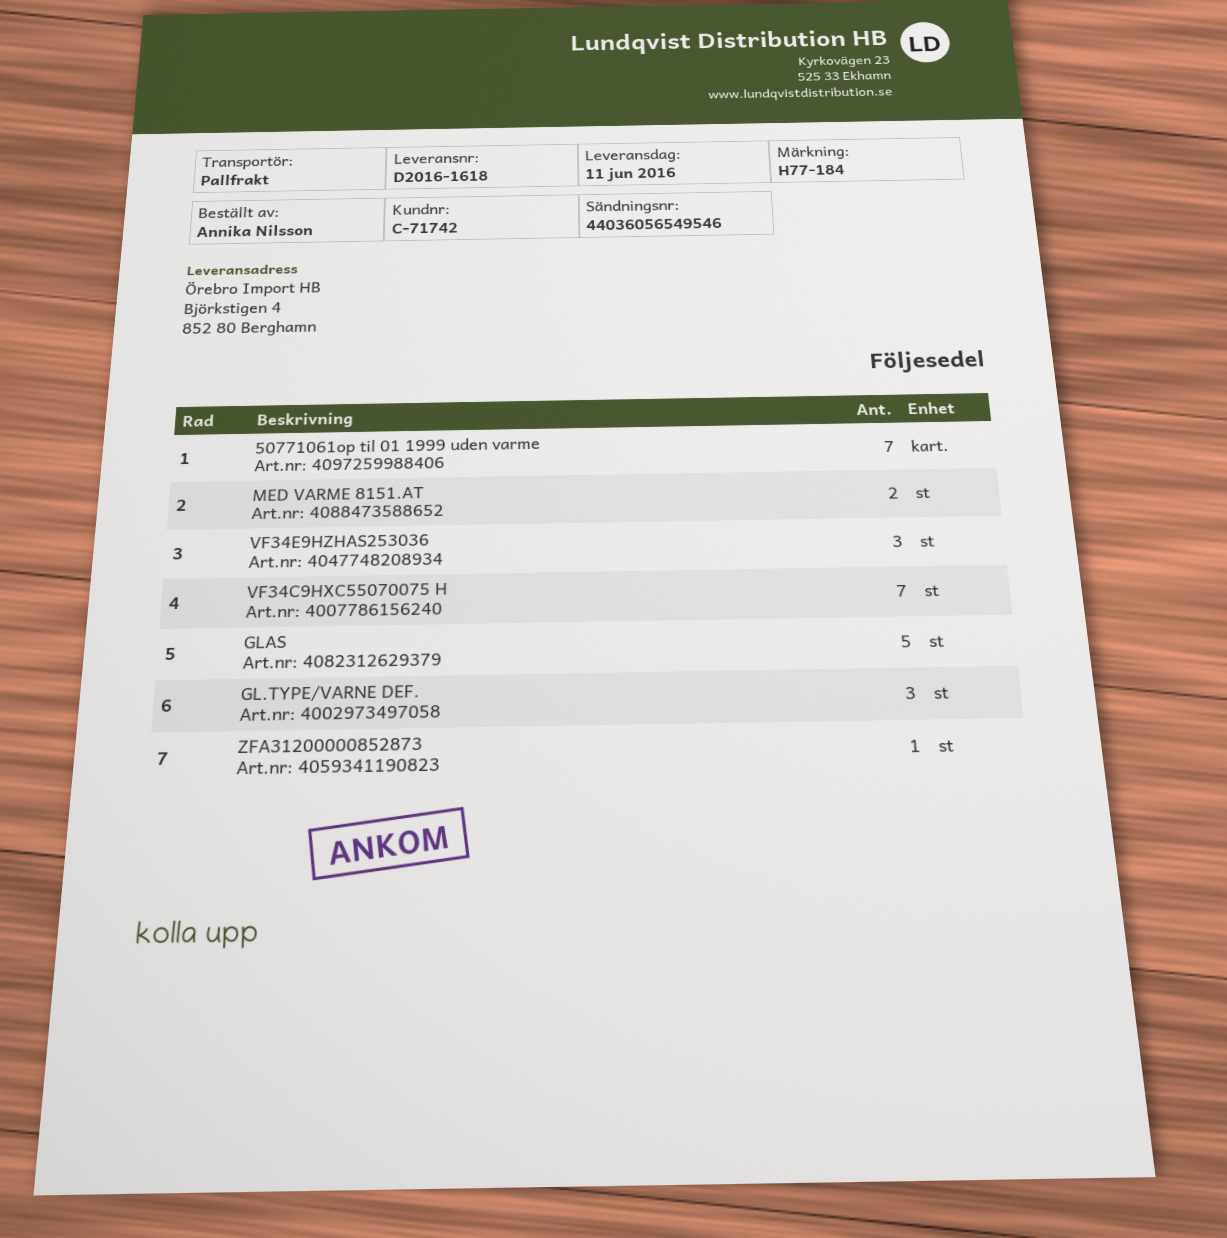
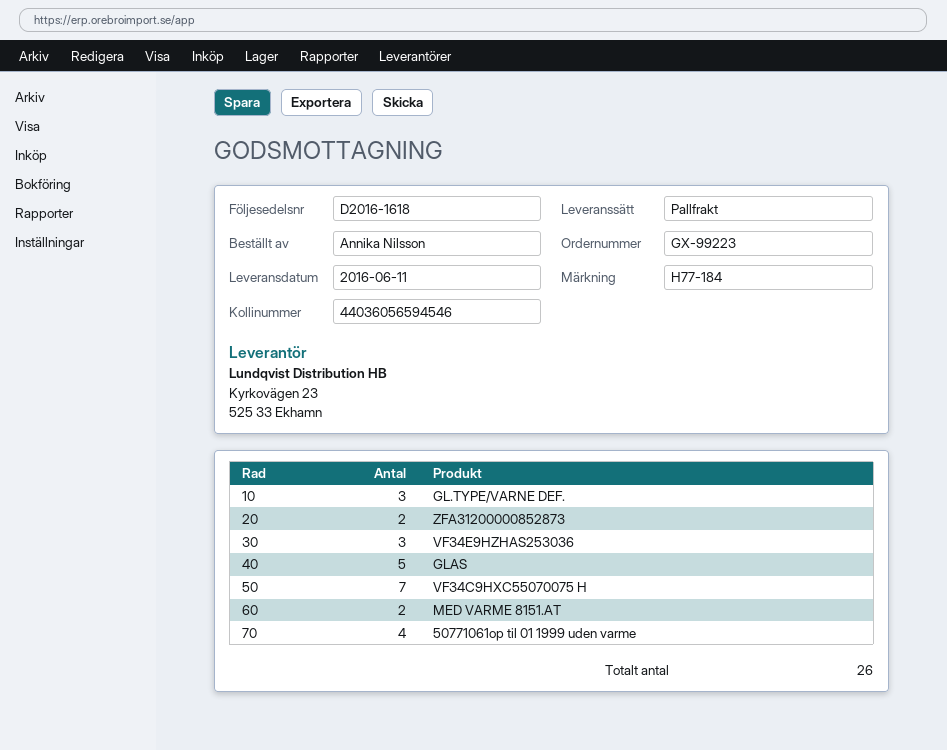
tracking number: 44036056549546 -> 44036056594546
50771061op til 01 1999 uden varme: 7 -> 4
ZFA31200000852873: 1 -> 2

